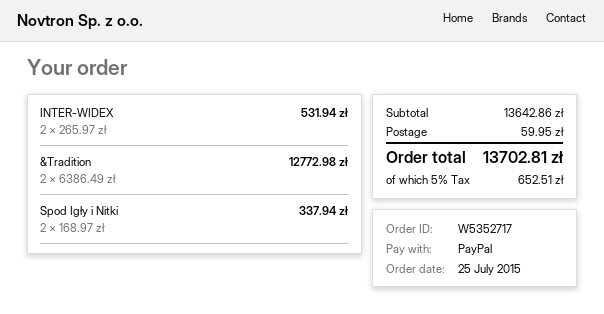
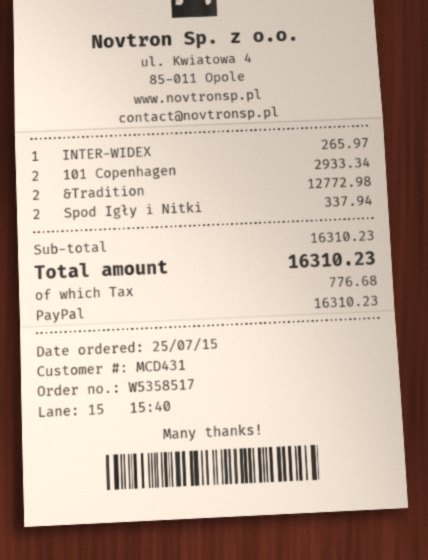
order number: W5352717 -> W5358517
INTER-WIDEX: 2 for 531.94 -> 1 for 265.97
101 Copenhagen: none -> 2 for 2933.34
subtotal: 13642.86 -> 16310.23
shipping: 59.95 -> none
tax: 652.51 -> 776.68
total: 13702.81 -> 16310.23

